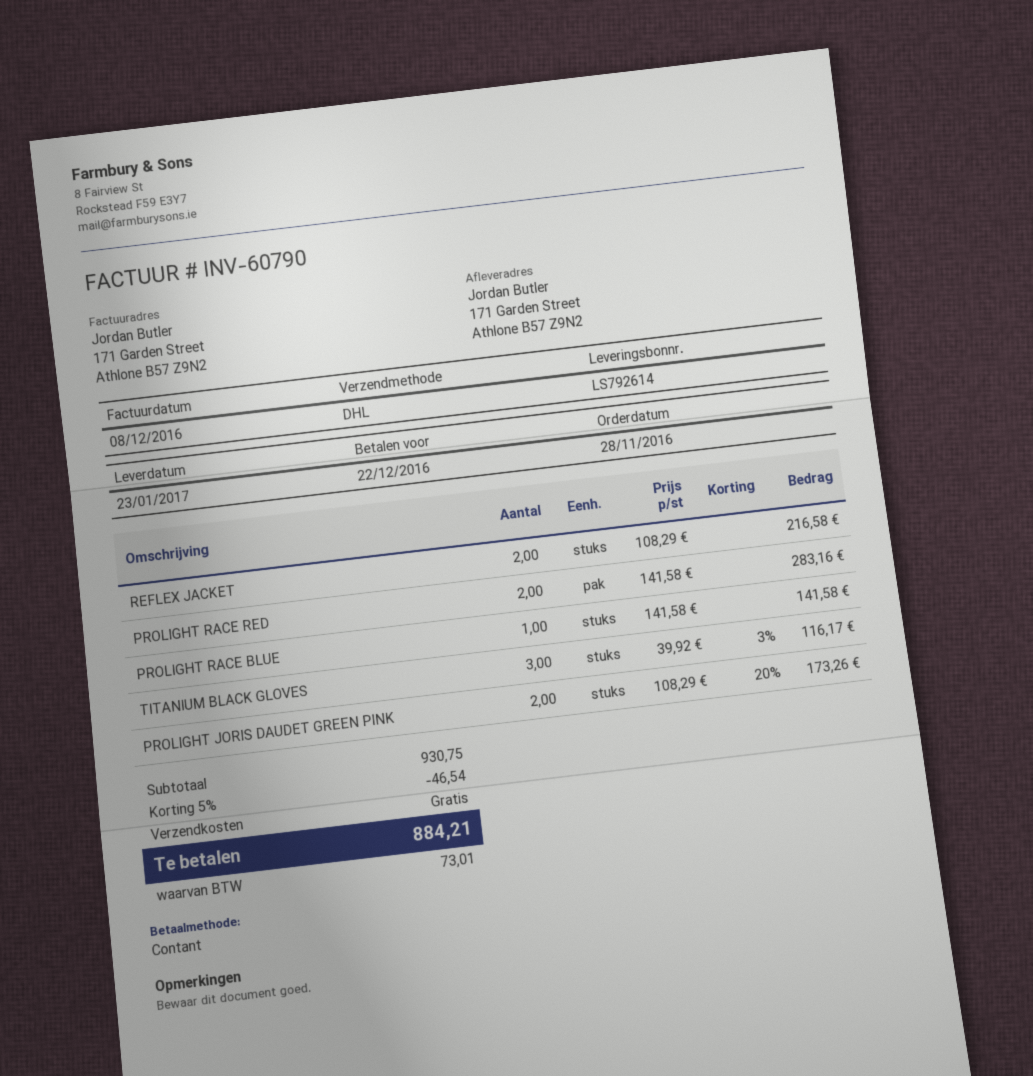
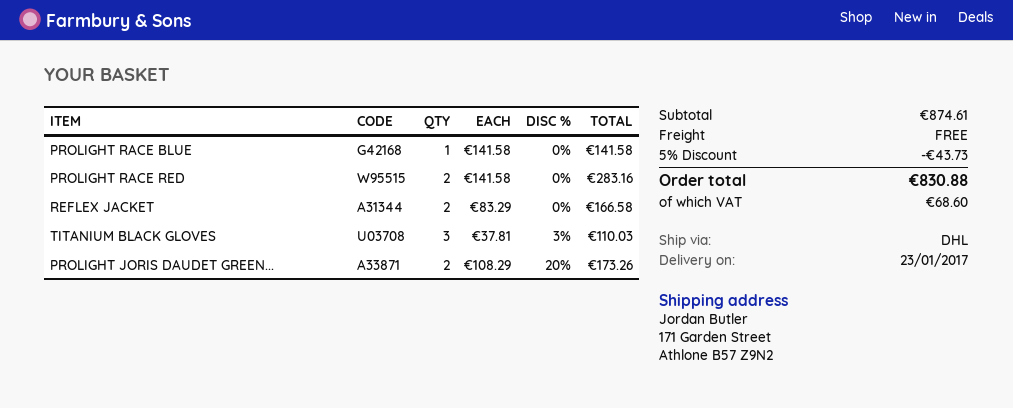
REFLEX JACKET: 2 x 108.29 = 216.58 -> 2 x 83.29 = 166.58
TITANIUM BLACK GLOVES: 3 x 39.92 - 3% = 116.17 -> 3 x 37.81 - 3% = 110.03
subtotal: 930.75 -> 874.61
discount: 5% = 46.54 -> 5% = 43.73
tax: 73.01 -> 68.60
total: 884.21 -> 830.88

